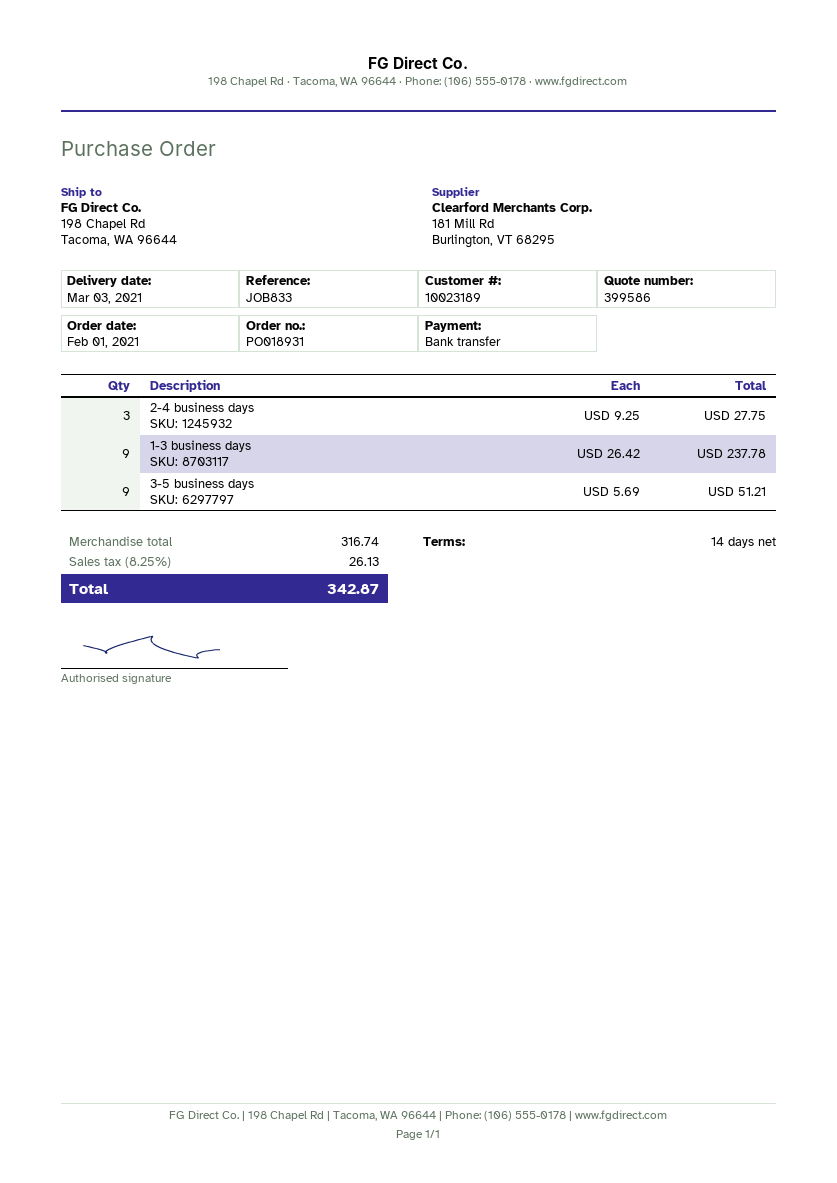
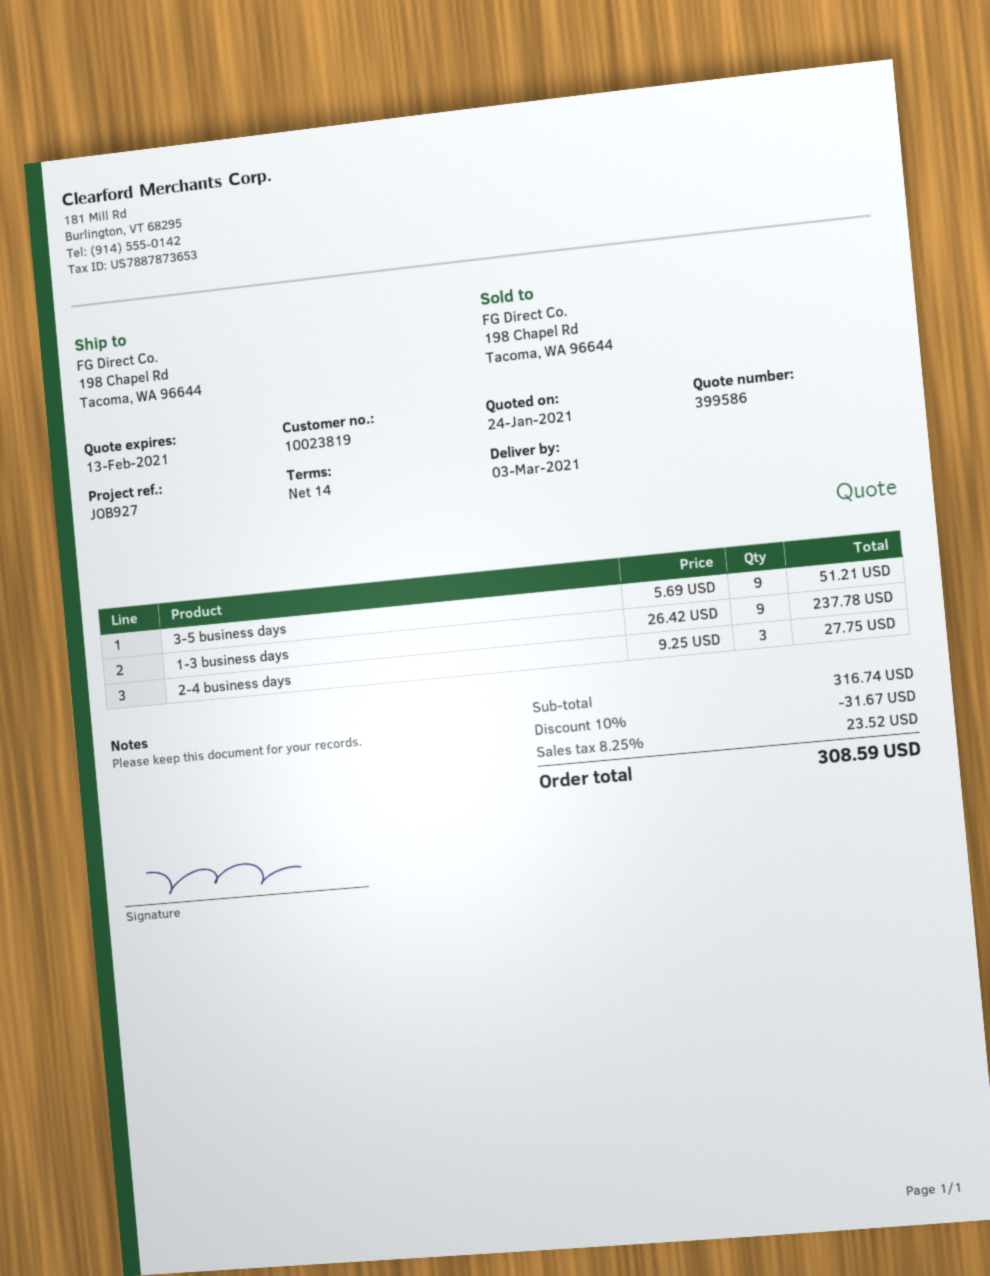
customer number: 10023189 -> 10023819
reference: JOB833 -> JOB927
discount: none -> 10% = 31.67
tax: 8.25% = 26.13 -> 8.25% = 23.52
total: 342.87 -> 308.59

